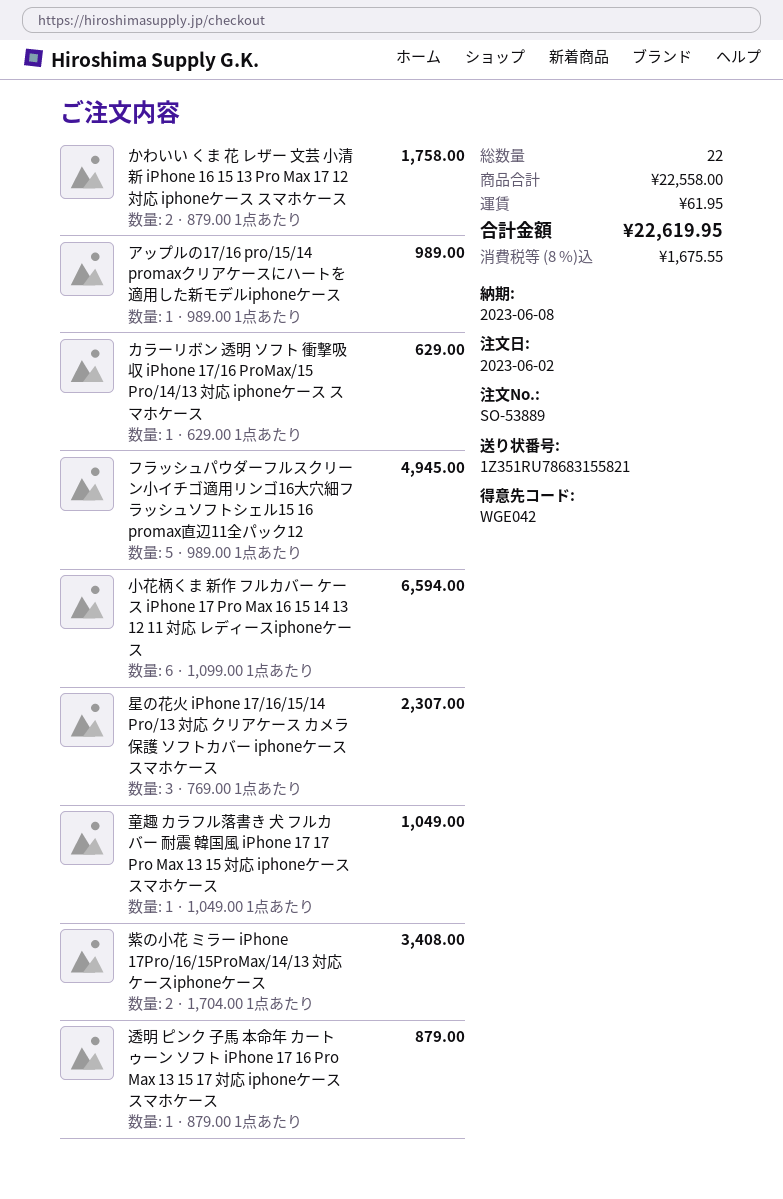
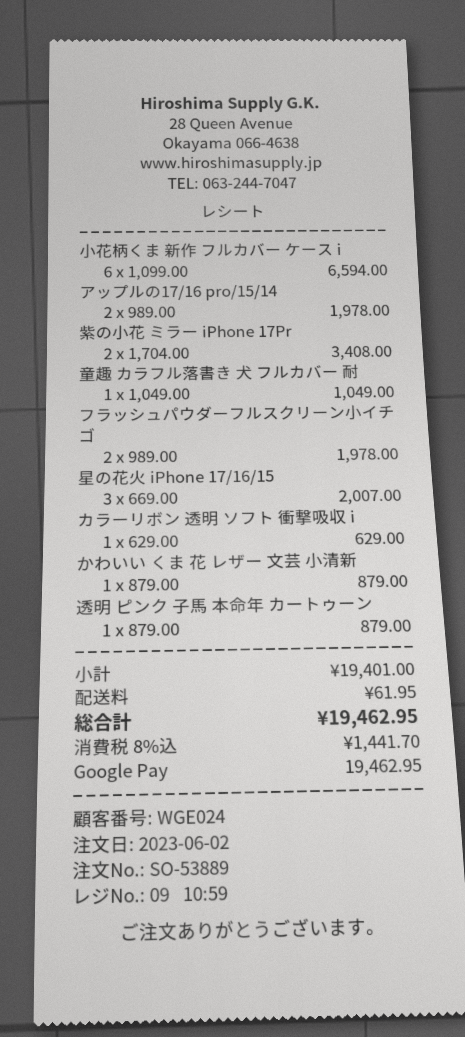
customer number: WGE042 -> WGE024
かわいい くま 花 レザー 文芸 小清新 iPhone 16 15 13 Pro Max 17 12 対応 iphoneケース スマホケース: 2 x 879.00 = 1758.00 -> 1 x 879.00 = 879.00
アップルの17/16 pro/15/14 promaxクリアケースにハートを適用した新モデルiphoneケース: 1 x 989.00 = 989.00 -> 2 x 989.00 = 1978.00
フラッシュパウダーフルスクリーン小イチゴ適用リンゴ16大穴細フラッシュソフトシェル15 16 promax直辺11全パック12: 5 x 989.00 = 4945.00 -> 2 x 989.00 = 1978.00
星の花火 iPhone 17/16/15/14 Pro/13 対応 クリアケース カメラ保護 ソフトカバー iphoneケース スマホケース: 3 x 769.00 = 2307.00 -> 3 x 669.00 = 2007.00
subtotal: 22558.00 -> 19401.00
tax: 8% = 1675.55 -> 8% = 1441.70
total: 22619.95 -> 19462.95

